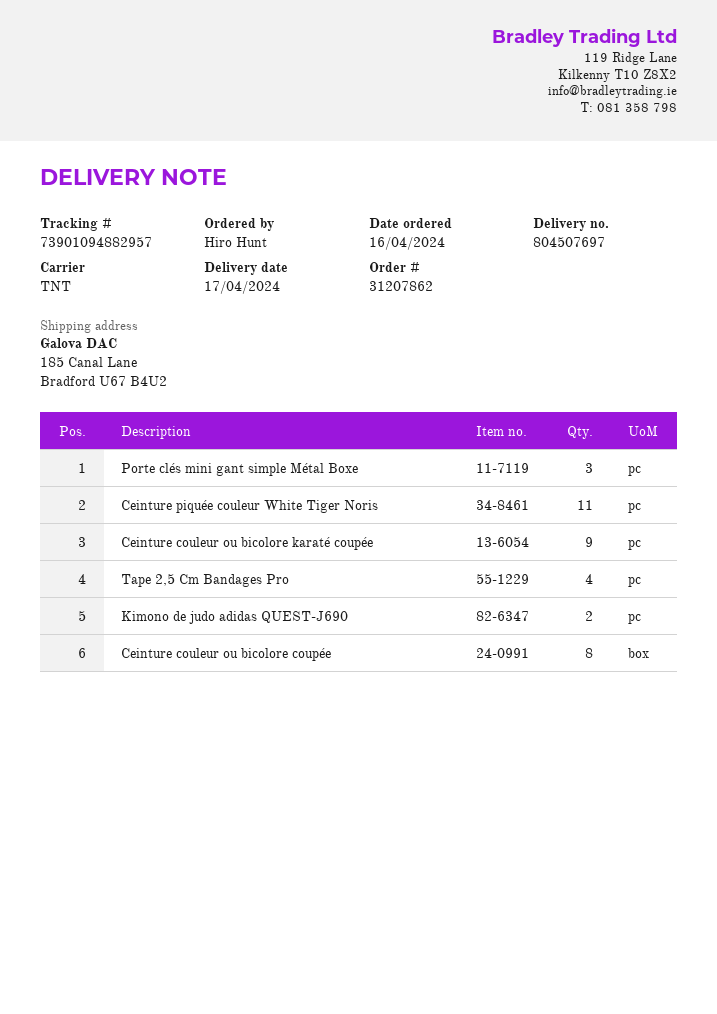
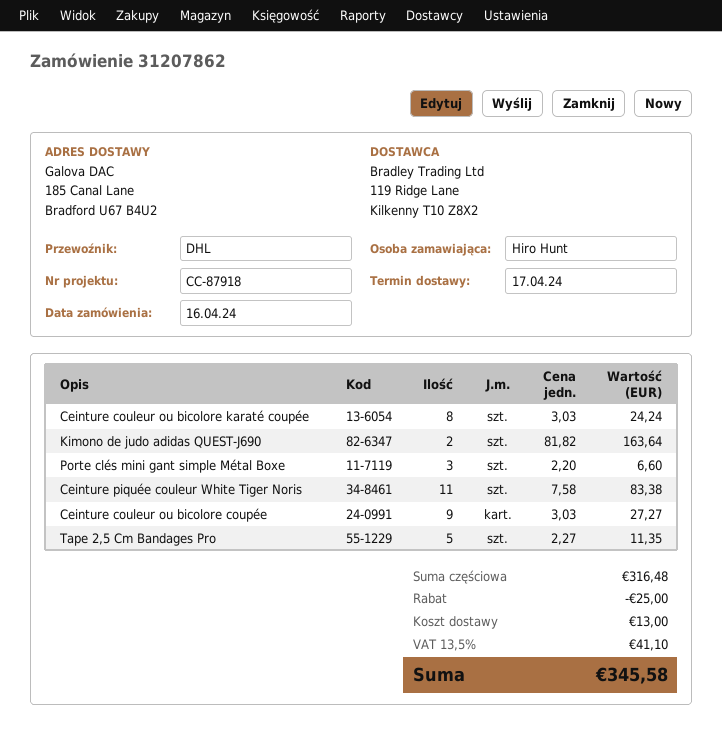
shipping method: TNT -> DHL
Ceinture couleur ou bicolore karaté coupée: 9 -> 8
Tape 2,5 Cm Bandages Pro: 4 -> 5
Ceinture couleur ou bicolore coupée: 8 -> 9

